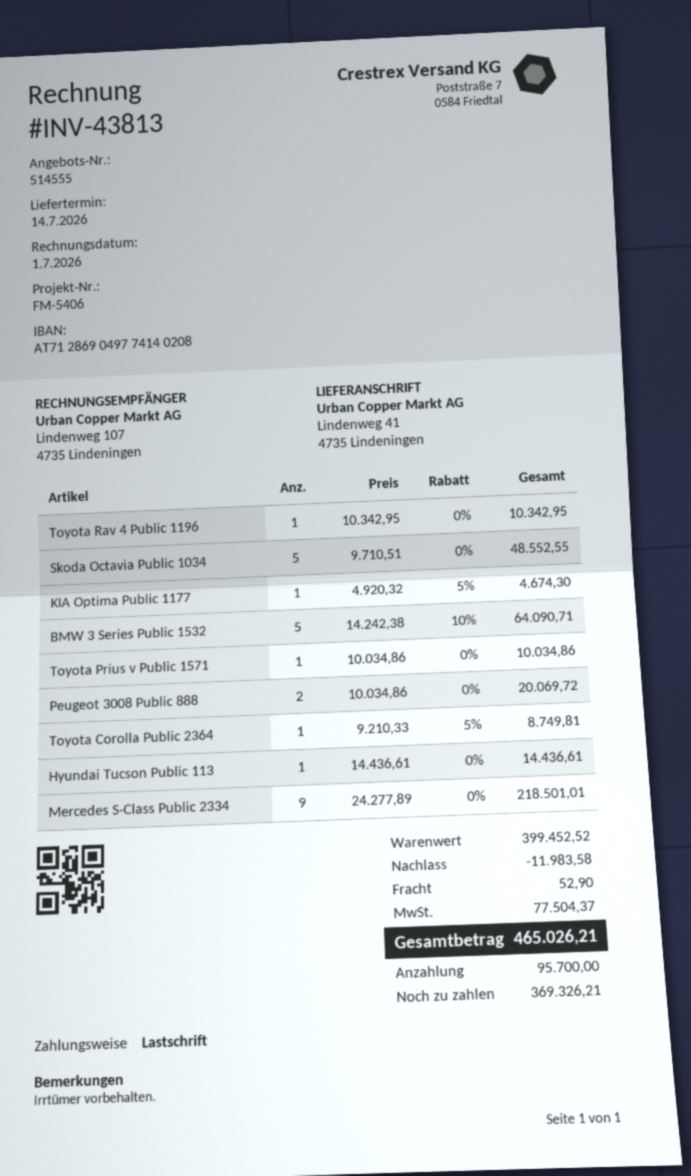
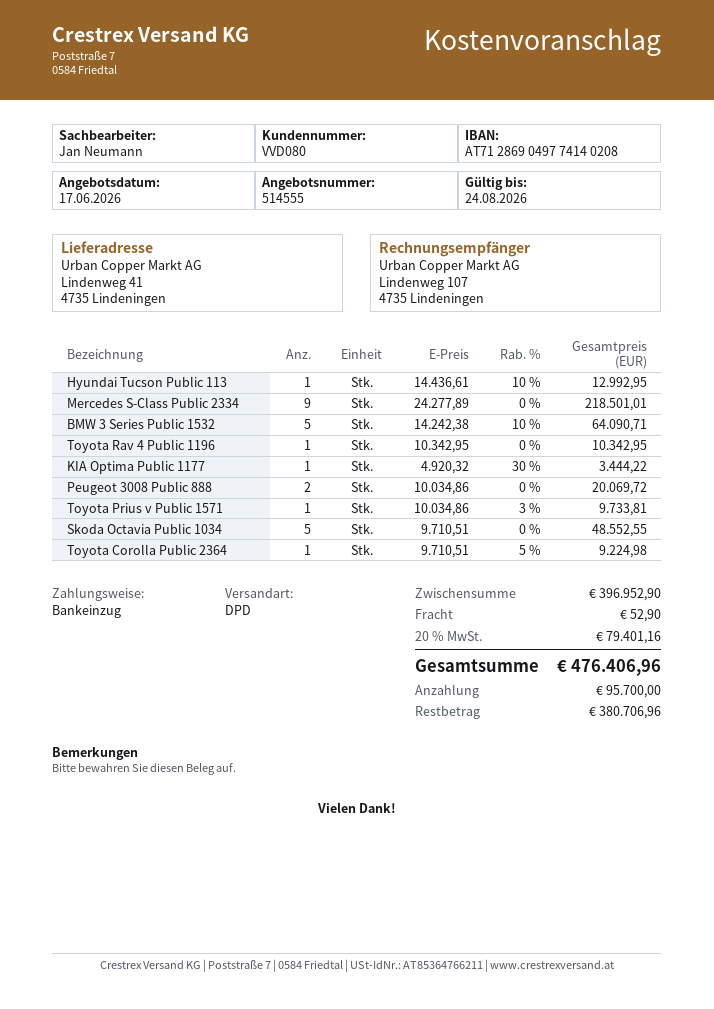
KIA Optima Public 1177: 1 x 4920.32 - 5% = 4674.30 -> 1 x 4920.32 - 30% = 3444.22
Toyota Prius v Public 1571: 1 x 10034.86 = 10034.86 -> 1 x 10034.86 - 3% = 9733.81
Toyota Corolla Public 2364: 1 x 9210.33 - 5% = 8749.81 -> 1 x 9710.51 - 5% = 9224.98
Hyundai Tucson Public 113: 1 x 14436.61 = 14436.61 -> 1 x 14436.61 - 10% = 12992.95
subtotal: 399452.52 -> 396952.90
discount: 11983.58 -> none
tax: 77504.37 -> 79401.16
total: 465026.21 -> 476406.96
balance: 369326.21 -> 380706.96

